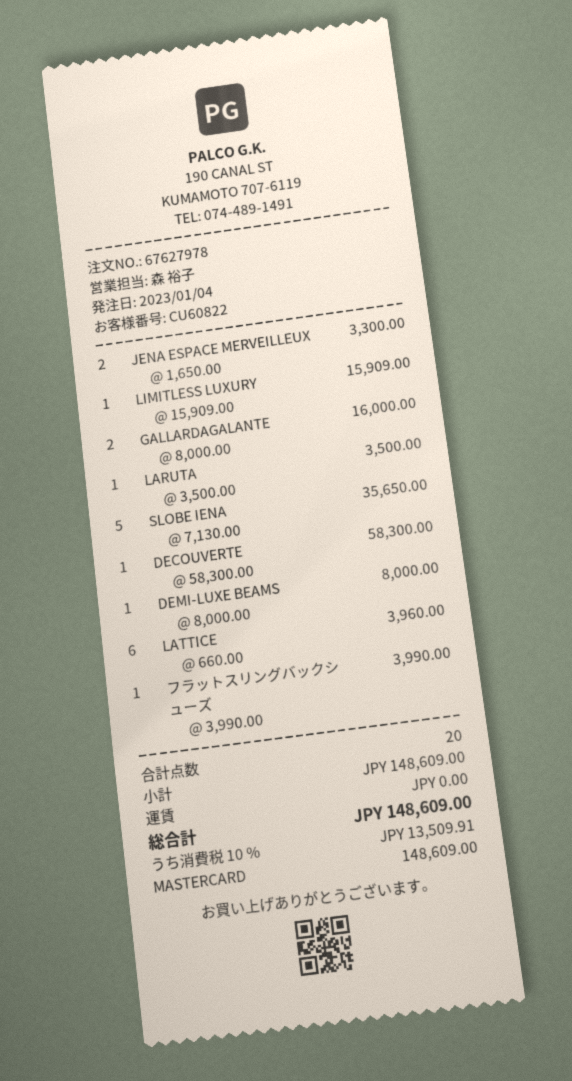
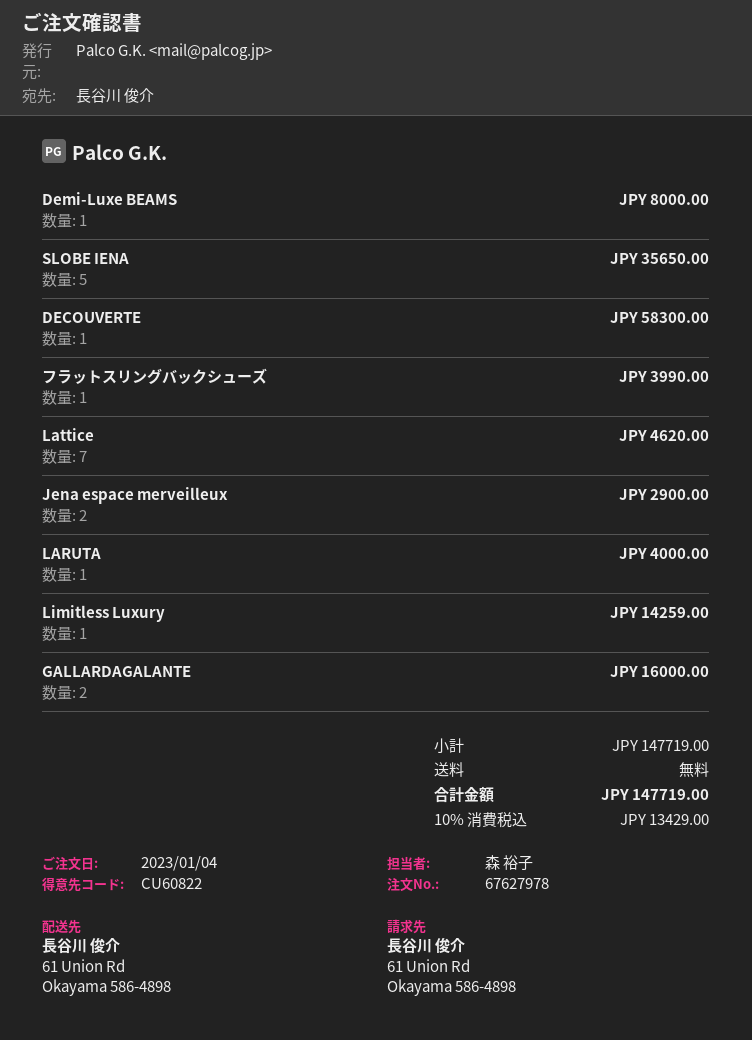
JENA ESPACE MERVEILLEUX: 2 for 3300.00 -> 2 for 2900.00
LIMITLESS LUXURY: 1 for 15909.00 -> 1 for 14259.00
LARUTA: 1 for 3500.00 -> 1 for 4000.00
LATTICE: 6 for 3960.00 -> 7 for 4620.00
subtotal: 148609.00 -> 147719.00
tax: 10% = 13509.91 -> 10% = 13429.00
total: 148609.00 -> 147719.00

